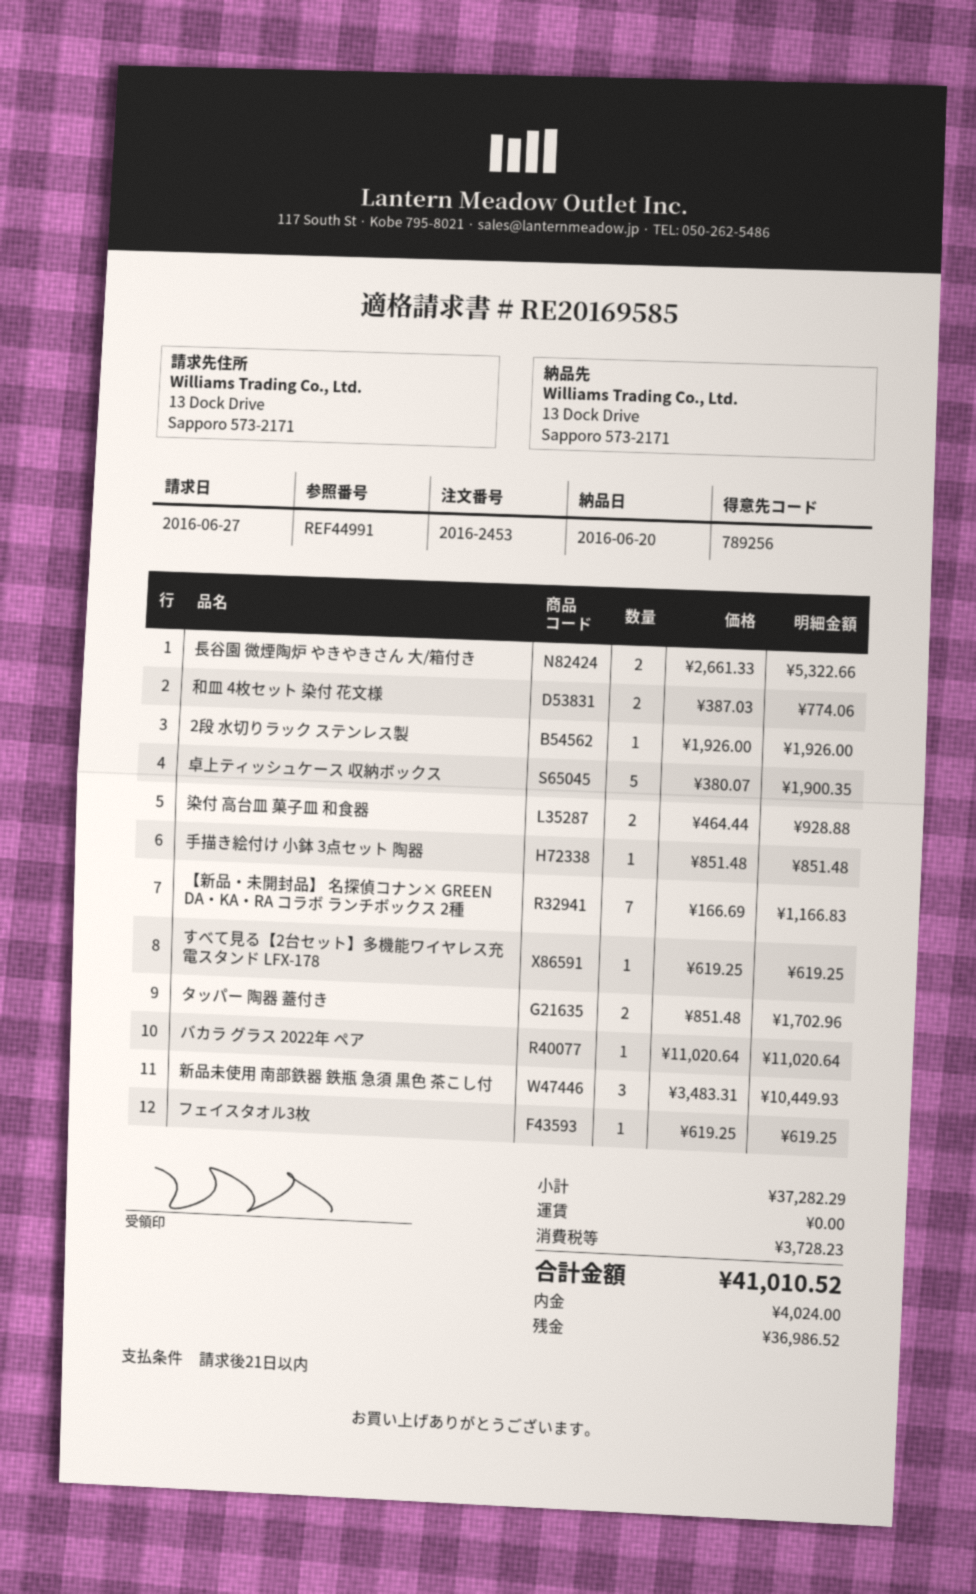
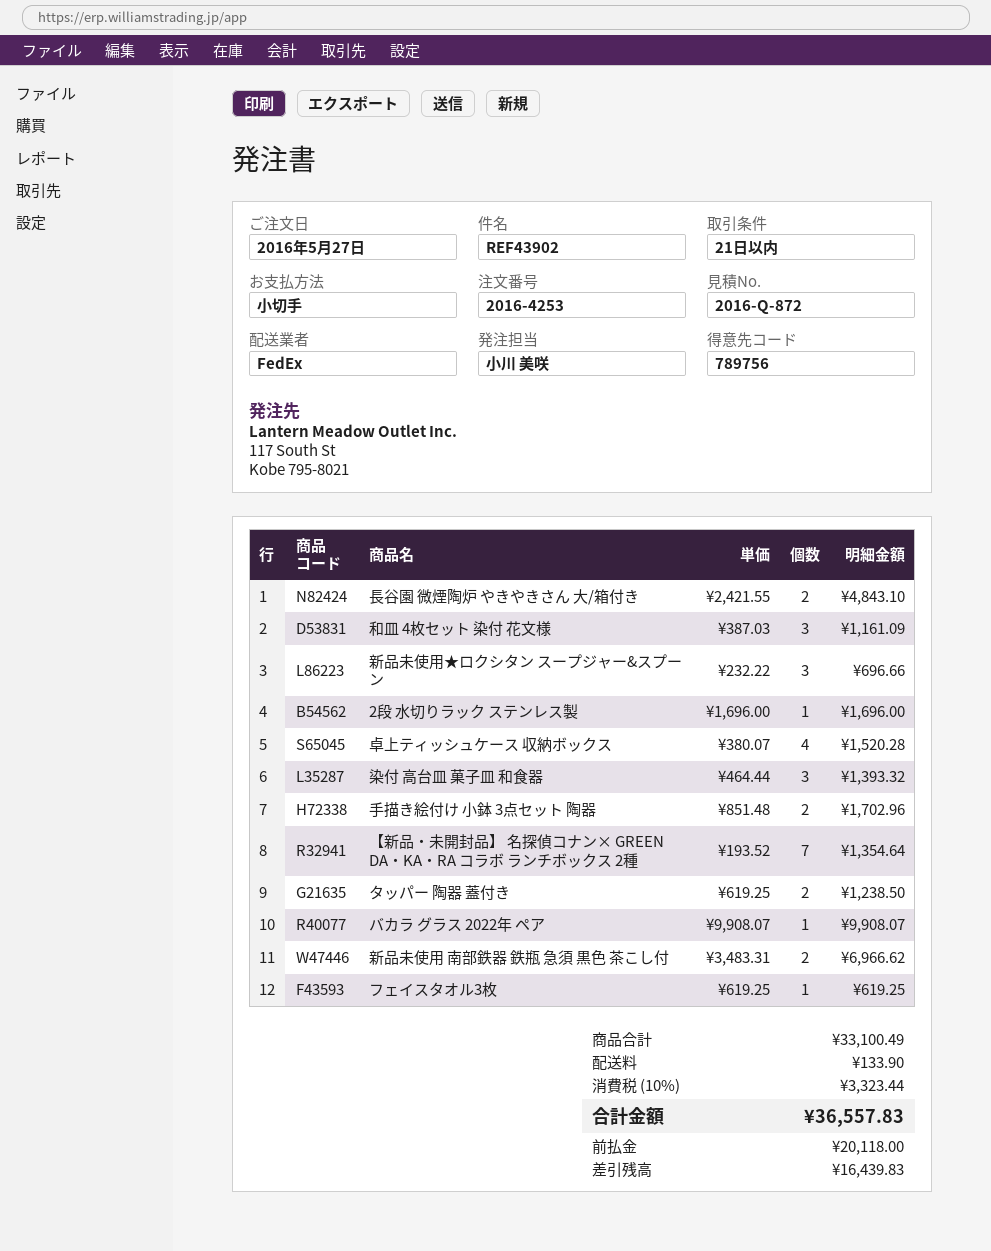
order number: 2016-2453 -> 2016-4253
customer number: 789256 -> 789756
reference: REF44991 -> REF43902
長谷園 微煙陶炉 やきやきさん 大/箱付き: 2 x 2661.33 = 5322.66 -> 2 x 2421.55 = 4843.10
和皿 4枚セット 染付 花文様: 2 x 387.03 = 774.06 -> 3 x 387.03 = 1161.09
2段 水切りラック ステンレス製: 1 x 1926.00 = 1926.00 -> 1 x 1696.00 = 1696.00
卓上ティッシュケース 収納ボックス: 5 x 380.07 = 1900.35 -> 4 x 380.07 = 1520.28
染付 高台皿 菓子皿 和食器: 2 x 464.44 = 928.88 -> 3 x 464.44 = 1393.32
手描き絵付け 小鉢 3点セット 陶器: 1 x 851.48 = 851.48 -> 2 x 851.48 = 1702.96
【新品・未開封品】 名探偵コナン× GREEN DA・KA・RA コラボ ランチボックス 2種: 7 x 166.69 = 1166.83 -> 7 x 193.52 = 1354.64
すべて見る【2台セット】多機能ワイヤレス充電スタンド LFX-178: 1 x 619.25 = 619.25 -> none
タッパー 陶器 蓋付き: 2 x 851.48 = 1702.96 -> 2 x 619.25 = 1238.50
バカラ グラス 2022年 ペア: 1 x 11020.64 = 11020.64 -> 1 x 9908.07 = 9908.07
新品未使用 南部鉄器 鉄瓶 急須 黒色 茶こし付: 3 x 3483.31 = 10449.93 -> 2 x 3483.31 = 6966.62
新品未使用★ロクシタン スープジャー&スプーン: none -> 3 x 232.22 = 696.66
subtotal: 37282.29 -> 33100.49
shipping: 0.00 -> 133.90
tax: 3728.23 -> 3323.44
total: 41010.52 -> 36557.83
deposit: 4024.00 -> 20118.00
balance: 36986.52 -> 16439.83

